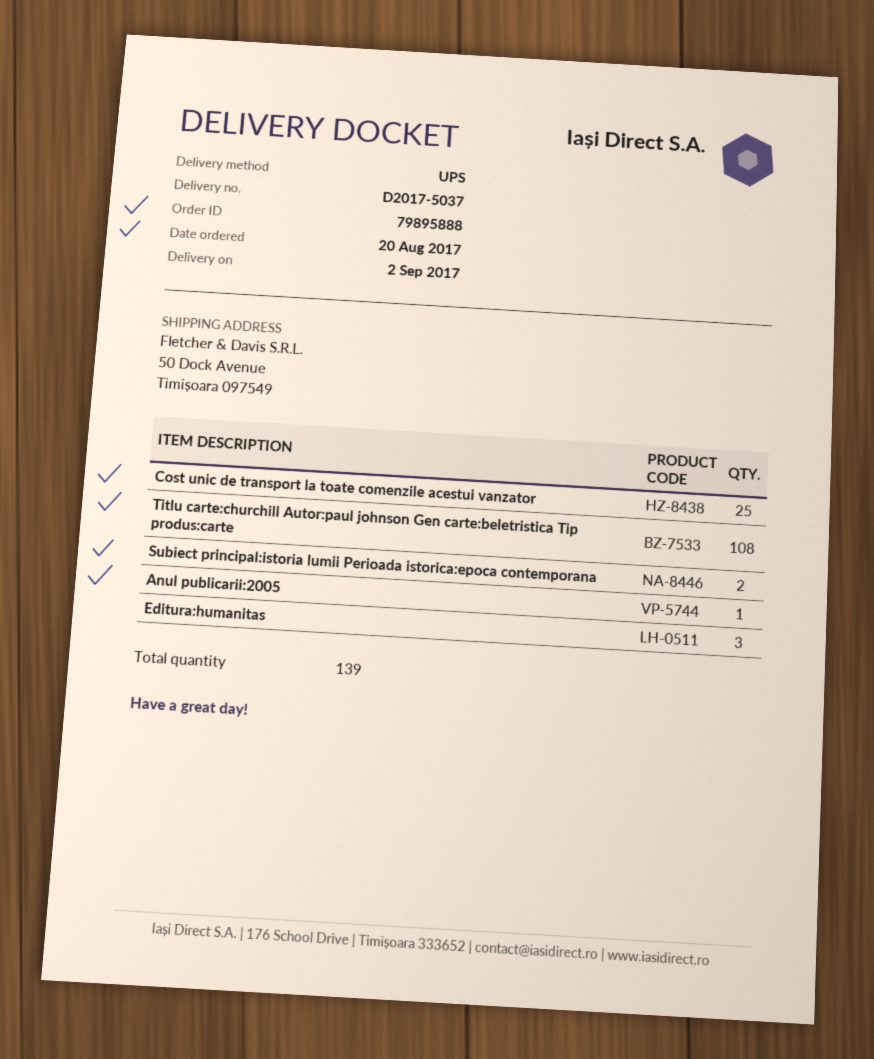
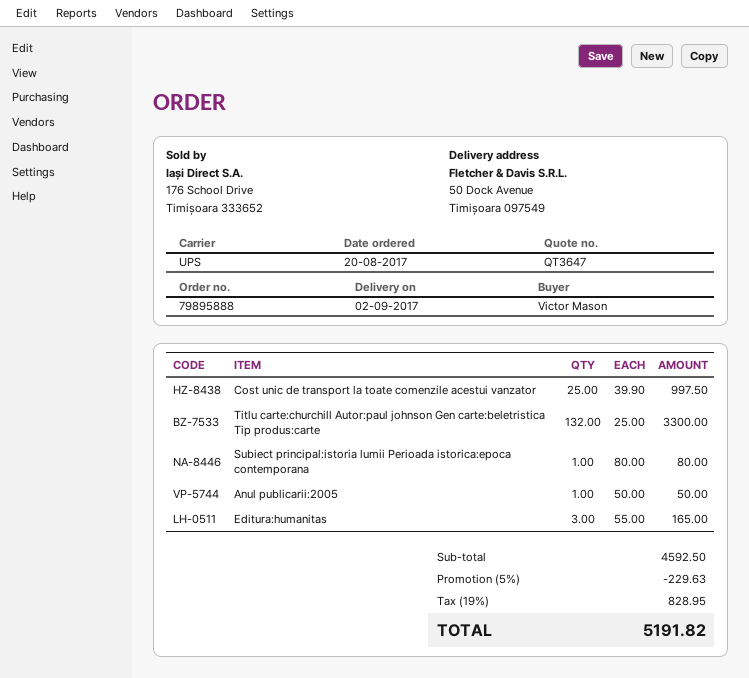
Titlu carte:churchill Autor:paul johnson Gen carte:beletristica Tip produs:carte: 108 -> 132
Subiect principal:istoria lumii Perioada istorica:epoca contemporana: 2 -> 1

